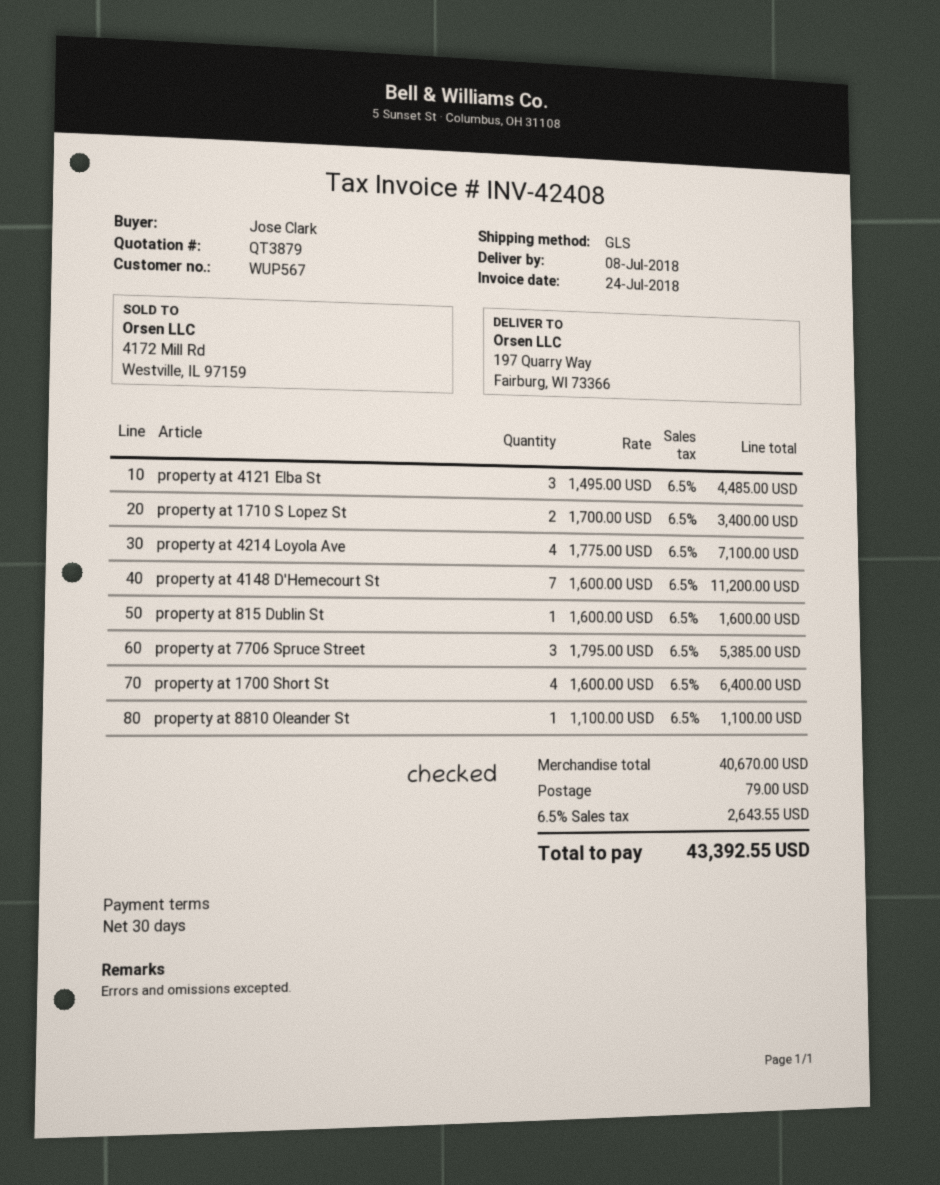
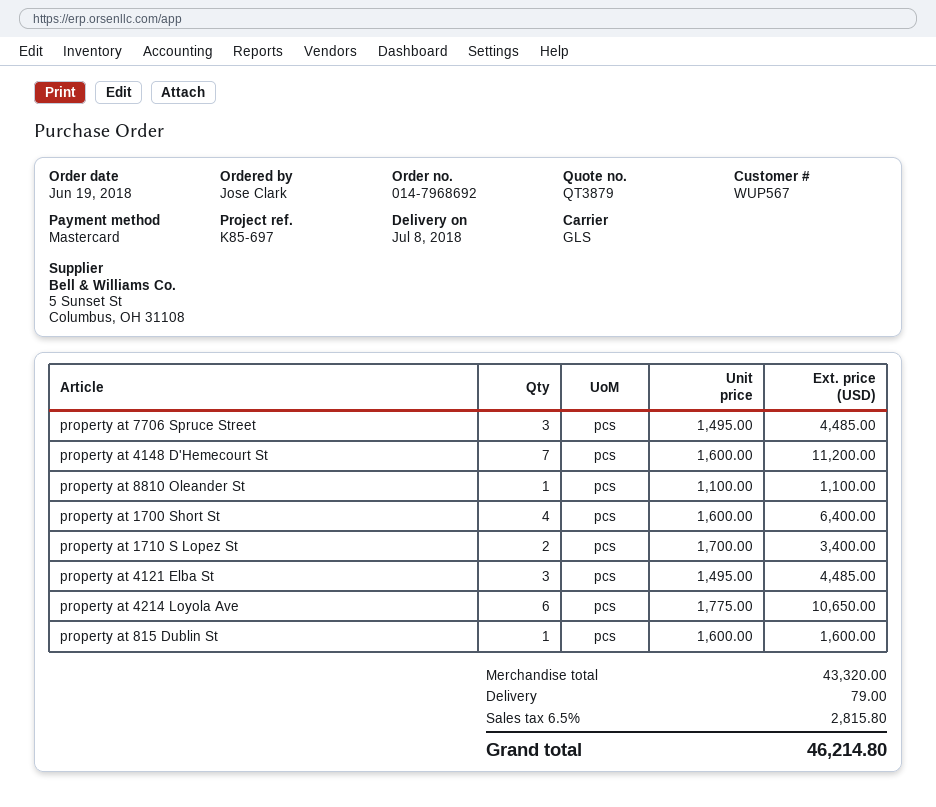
property at 4214 Loyola Ave: 4 x 1775.00 = 7100.00 -> 6 x 1775.00 = 10650.00
property at 7706 Spruce Street: 3 x 1795.00 = 5385.00 -> 3 x 1495.00 = 4485.00
subtotal: 40670.00 -> 43320.00
tax: 6.5% = 2643.55 -> 6.5% = 2815.80
total: 43392.55 -> 46214.80

